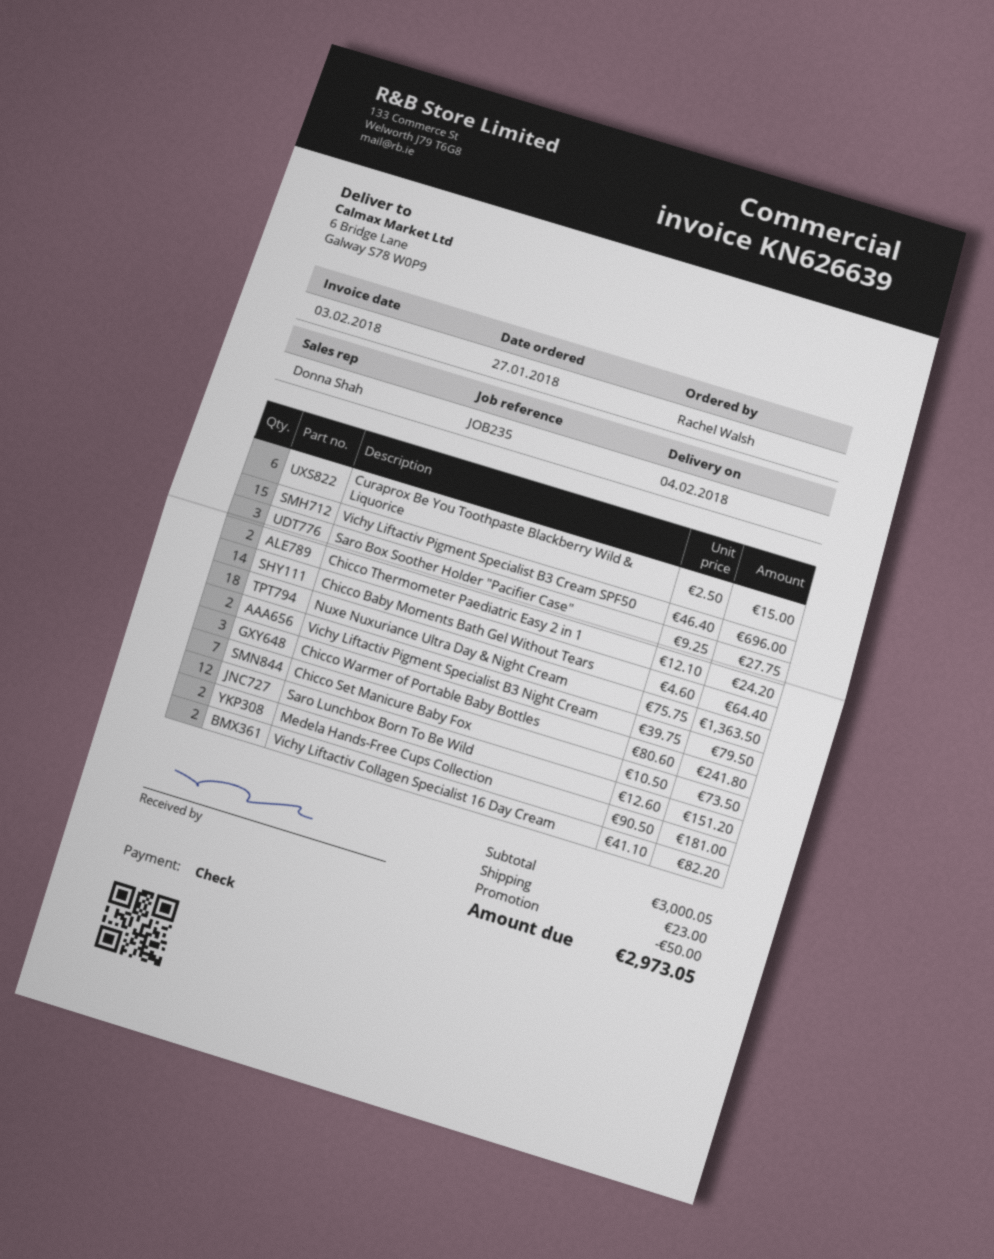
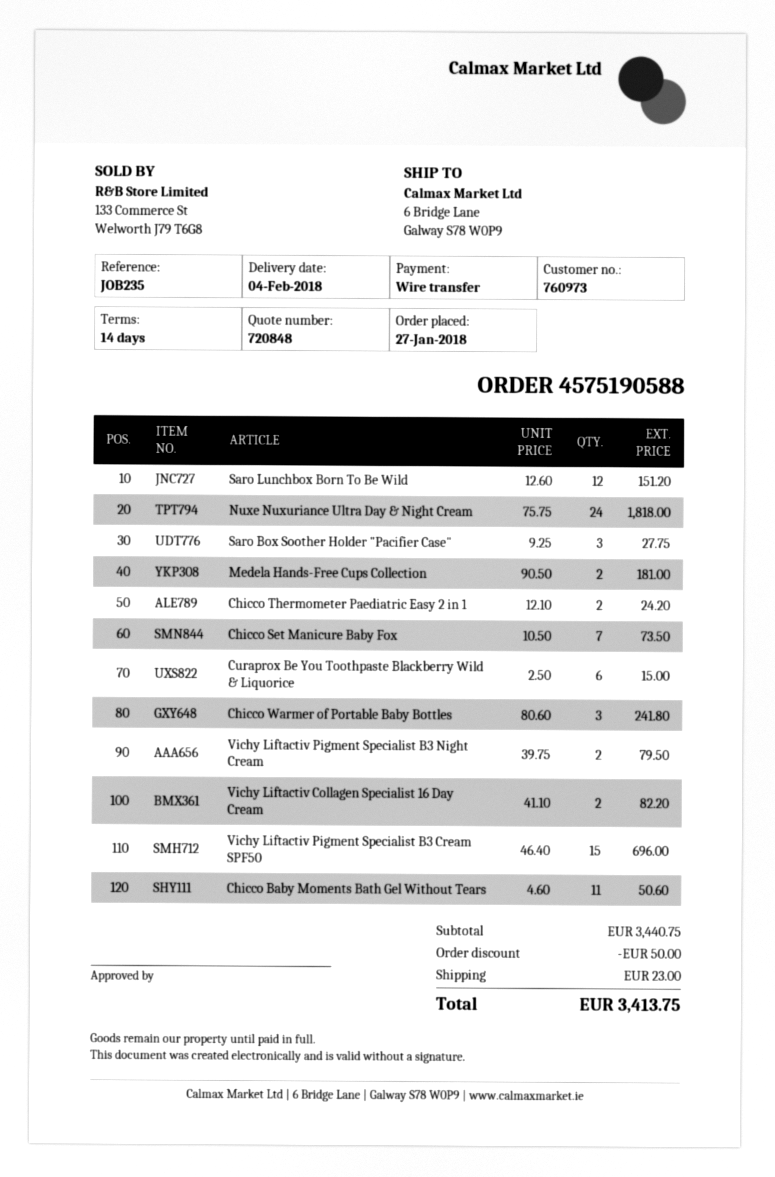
payment method: cheque -> bank transfer
Chicco Baby Moments Bath Gel Without Tears: 14 x 4.60 = 64.40 -> 11 x 4.60 = 50.60
Nuxe Nuxuriance Ultra Day & Night Cream: 18 x 75.75 = 1363.50 -> 24 x 75.75 = 1818.00
subtotal: 3000.05 -> 3440.75
total: 2973.05 -> 3413.75

